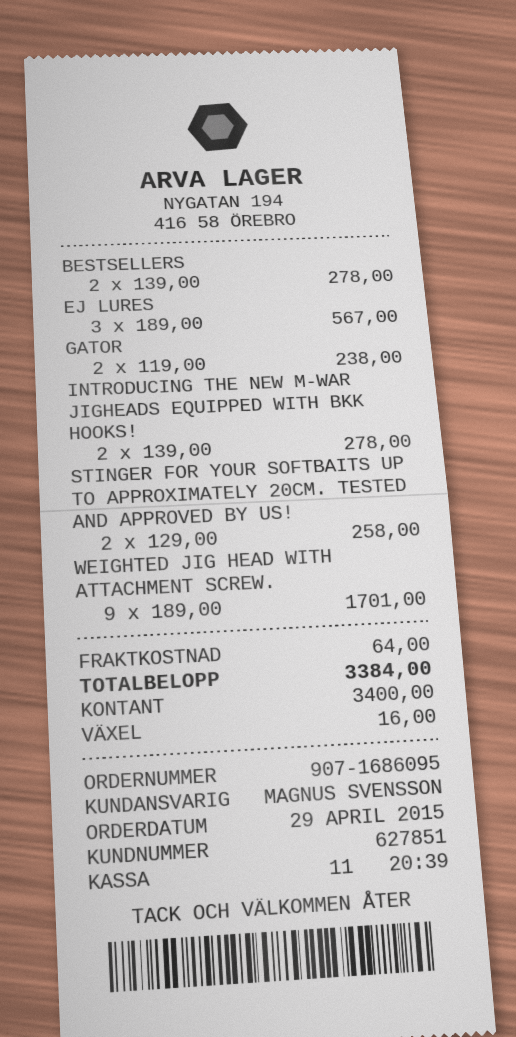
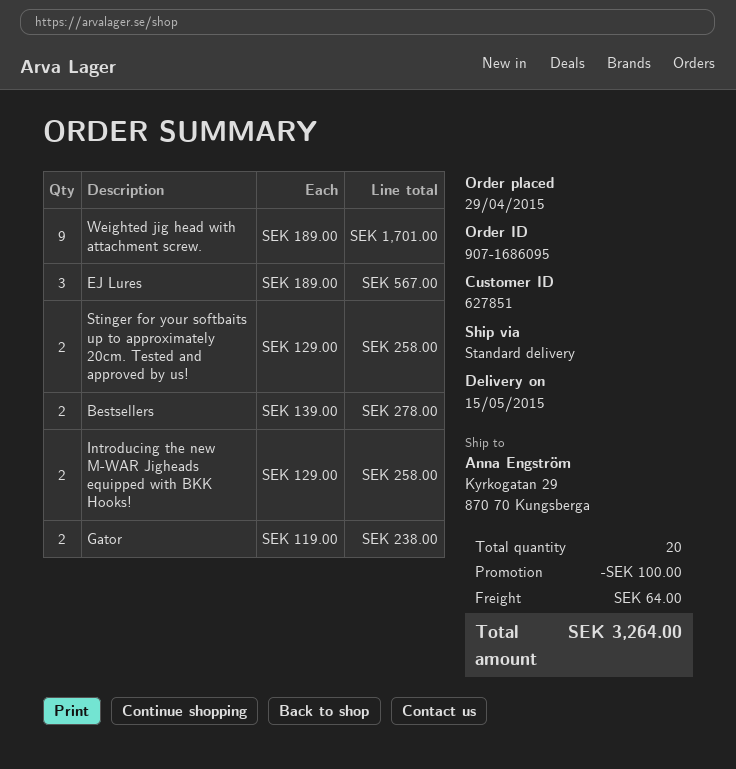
INTRODUCING THE NEW M-WAR JIGHEADS EQUIPPED WITH BKK HOOKS!: 2 x 139.00 = 278.00 -> 2 x 129.00 = 258.00
discount: none -> 100.00
total: 3384.00 -> 3264.00

